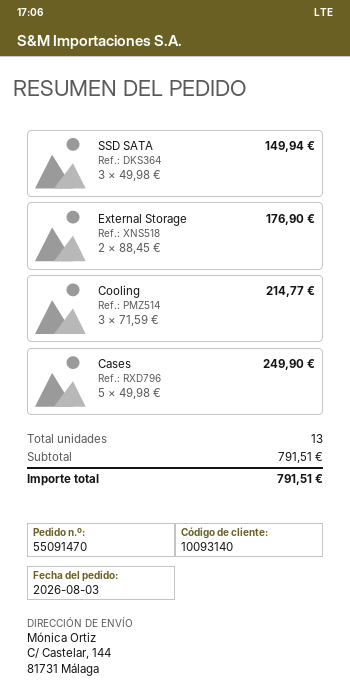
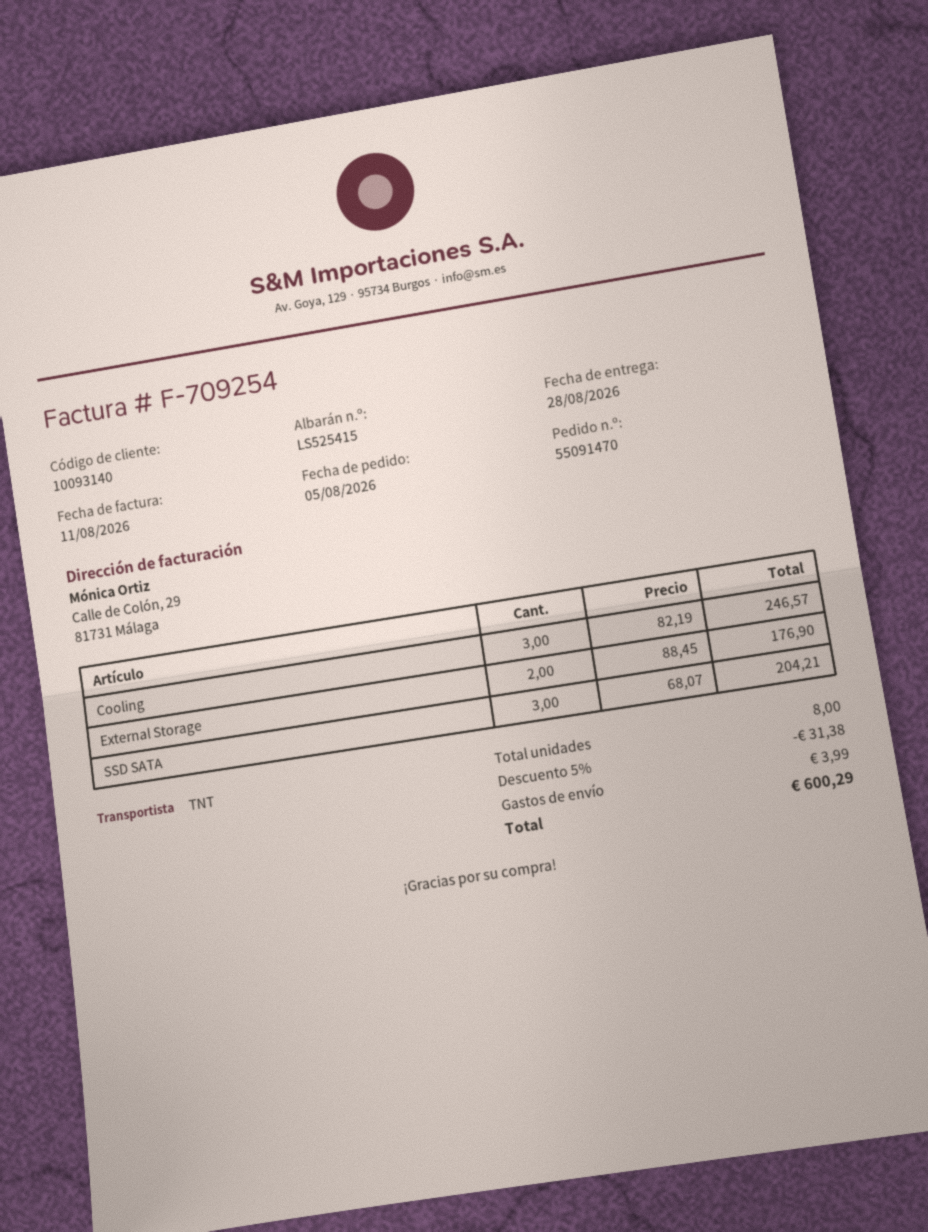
order date: 2026-08-03 -> 2026-08-05
SSD SATA: 3 x 49.98 = 149.94 -> 3 x 68.07 = 204.21
Cooling: 3 x 71.59 = 214.77 -> 3 x 82.19 = 246.57
Cases: 5 x 49.98 = 249.90 -> none
total quantity: 13 -> 8
discount: none -> 5% = 31.38
shipping: none -> 3.99
total: 791.51 -> 600.29

